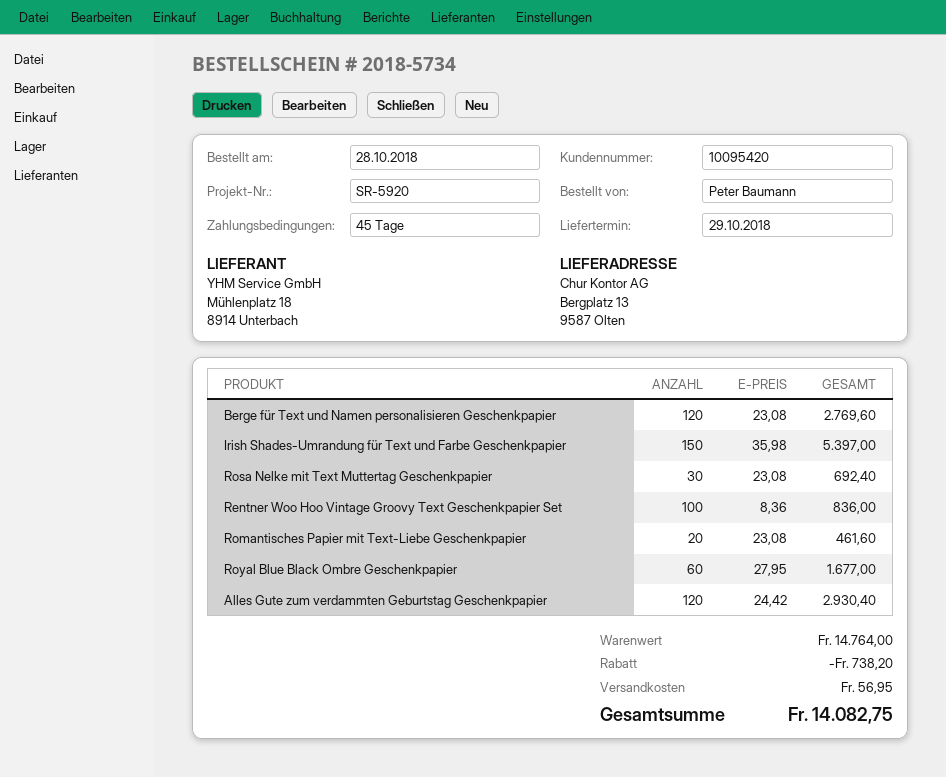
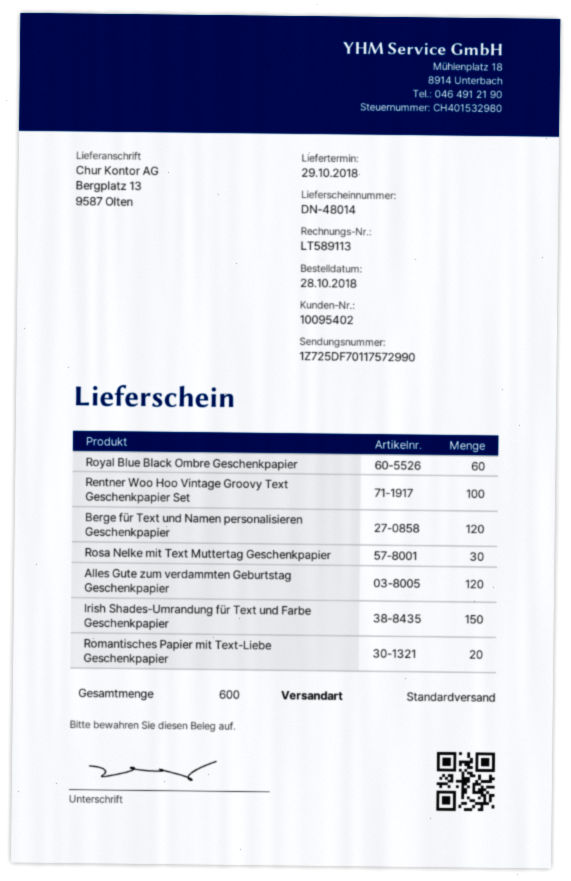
customer number: 10095420 -> 10095402

